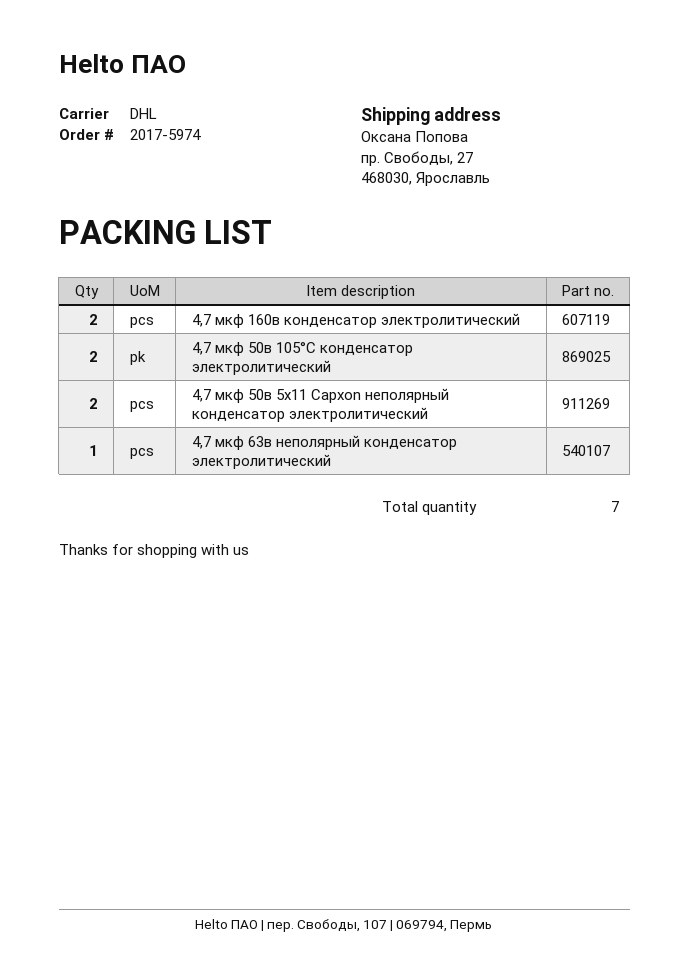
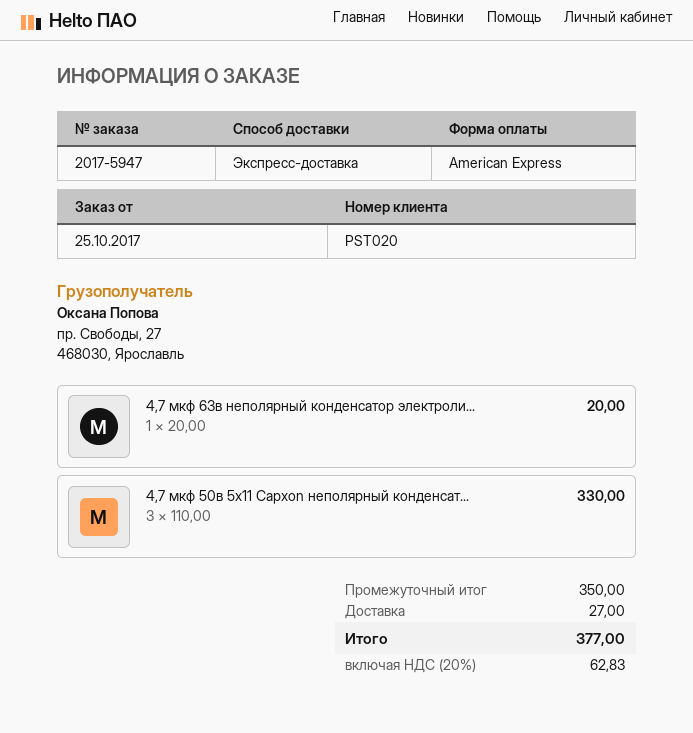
order number: 2017-5974 -> 2017-5947
shipping method: DHL -> express
4,7 мкф 160в конденсатор электролитический: 2 -> none
4,7 мкф 50в 105°C конденсатор электролитический: 2 -> none
4,7 мкф 50в 5х11 Capxon неполярный конденсатор электролитический: 2 -> 3

